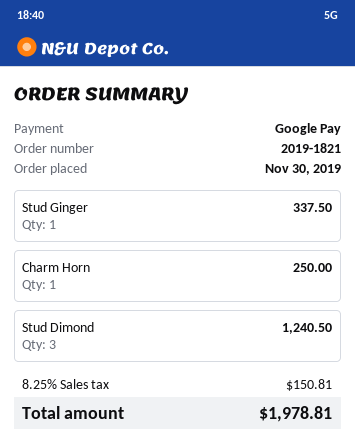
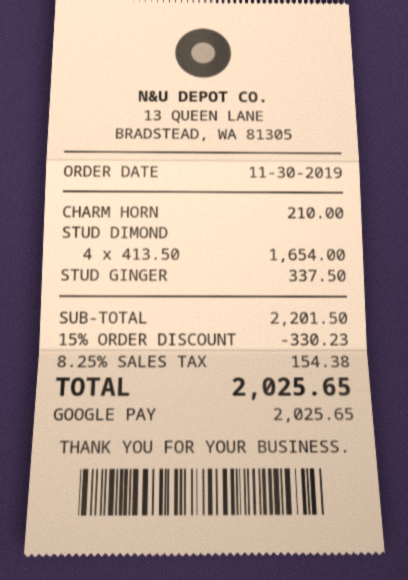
Charm Horn: 1 for 250.00 -> 1 for 210.00
Stud Dimond: 3 for 1240.50 -> 4 for 1654.00
discount: none -> 15% = 330.23
tax: 8.25% = 150.81 -> 8.25% = 154.38
total: 1978.81 -> 2025.65

